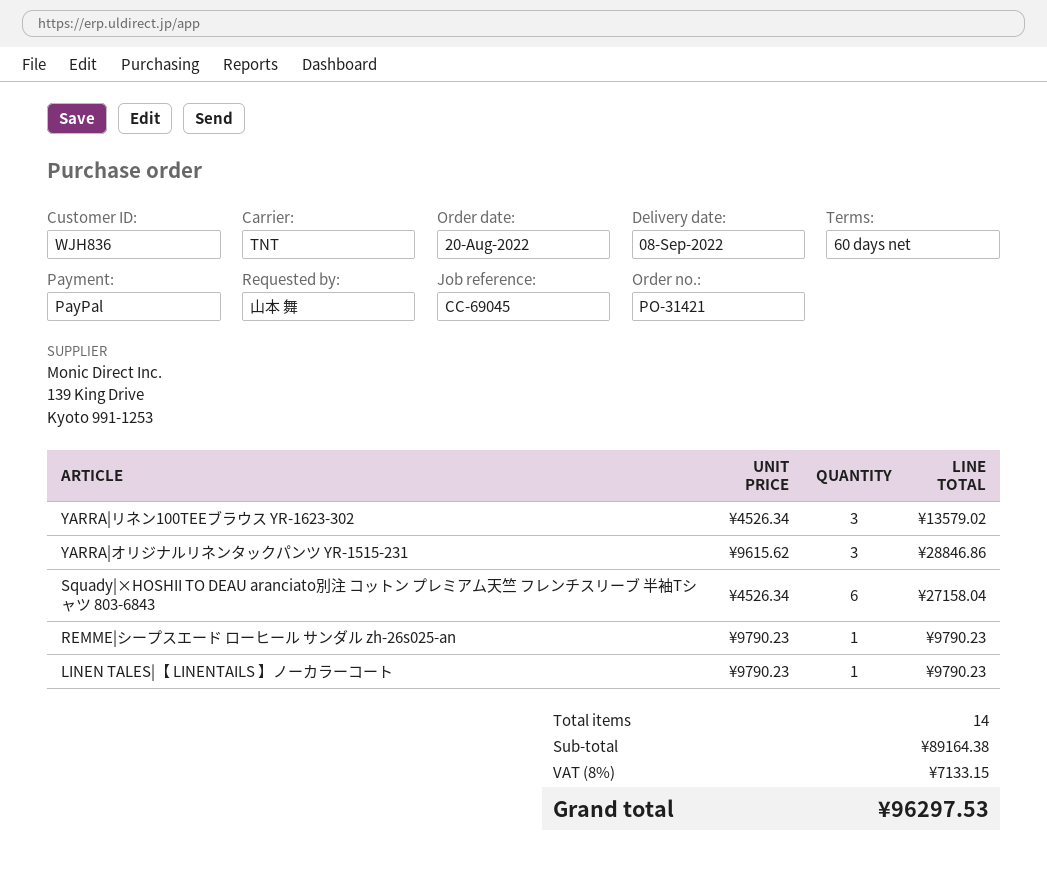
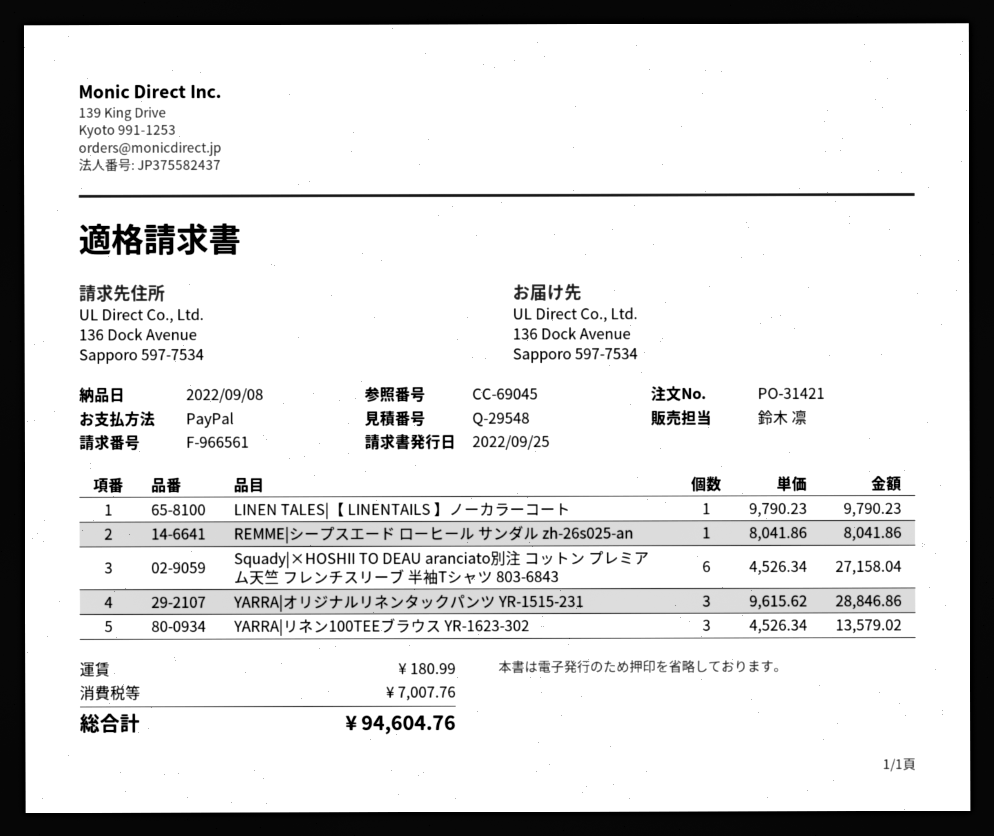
REMME|シープスエード ローヒール サンダル zh-26s025-an: 1 x 9790.23 = 9790.23 -> 1 x 8041.86 = 8041.86
shipping: none -> 180.99
tax: 7133.15 -> 7007.76
total: 96297.53 -> 94604.76

